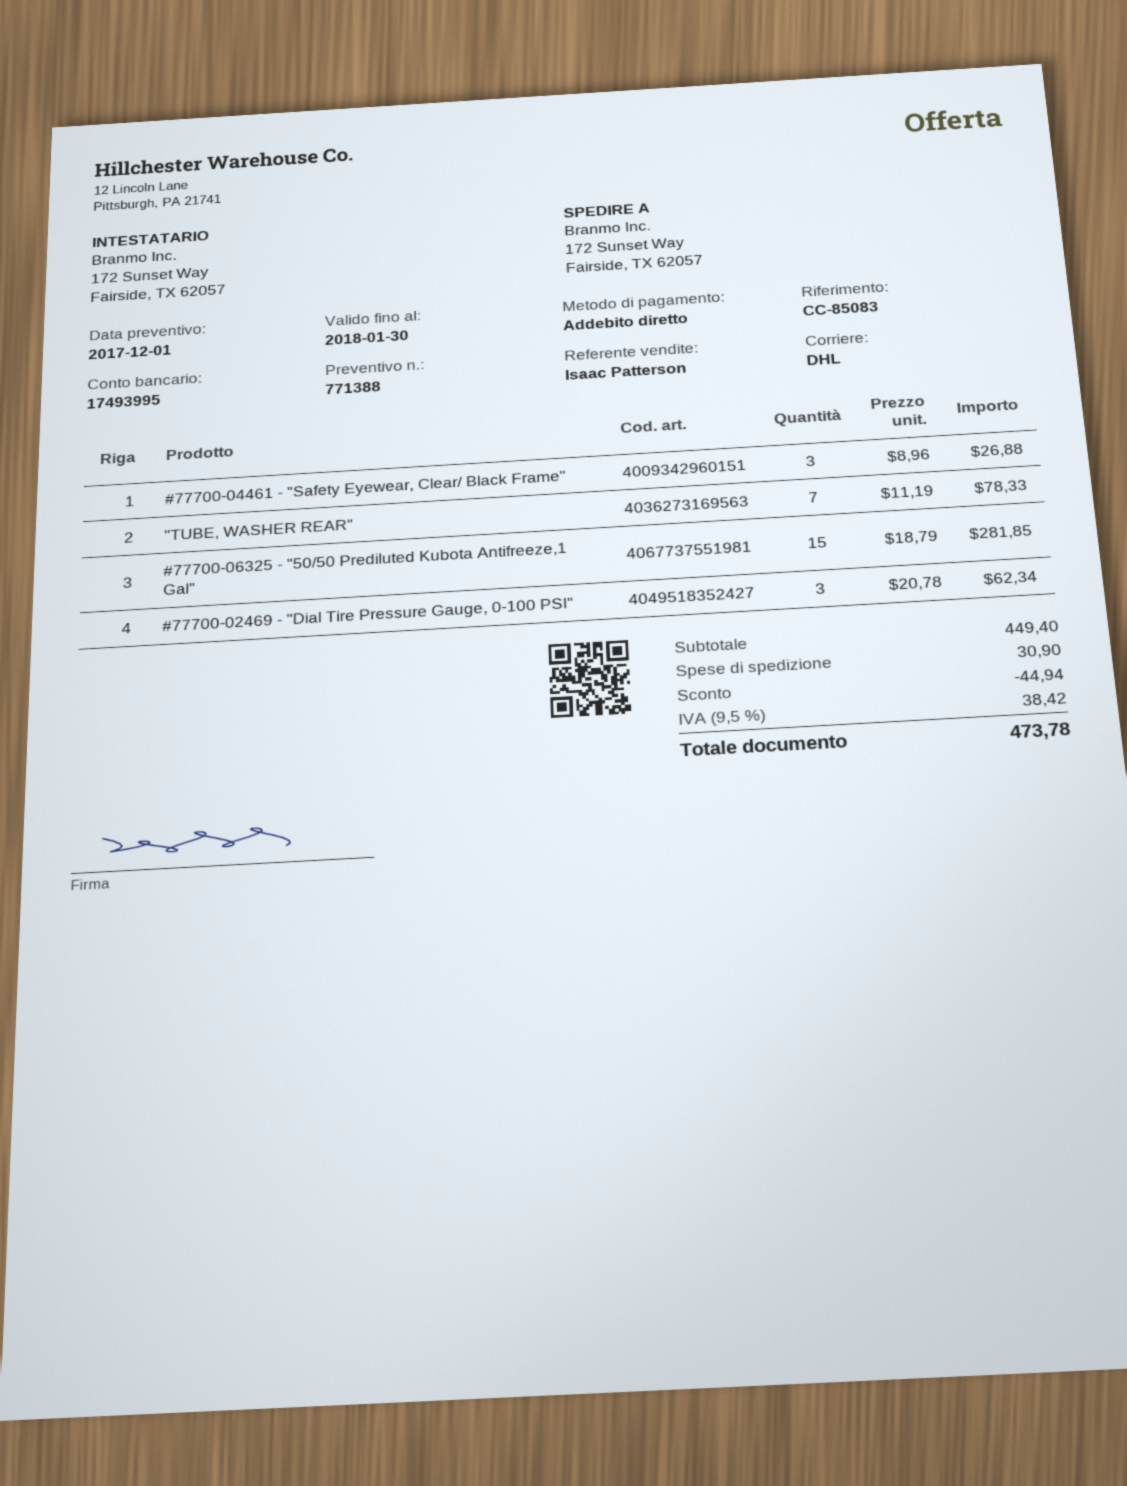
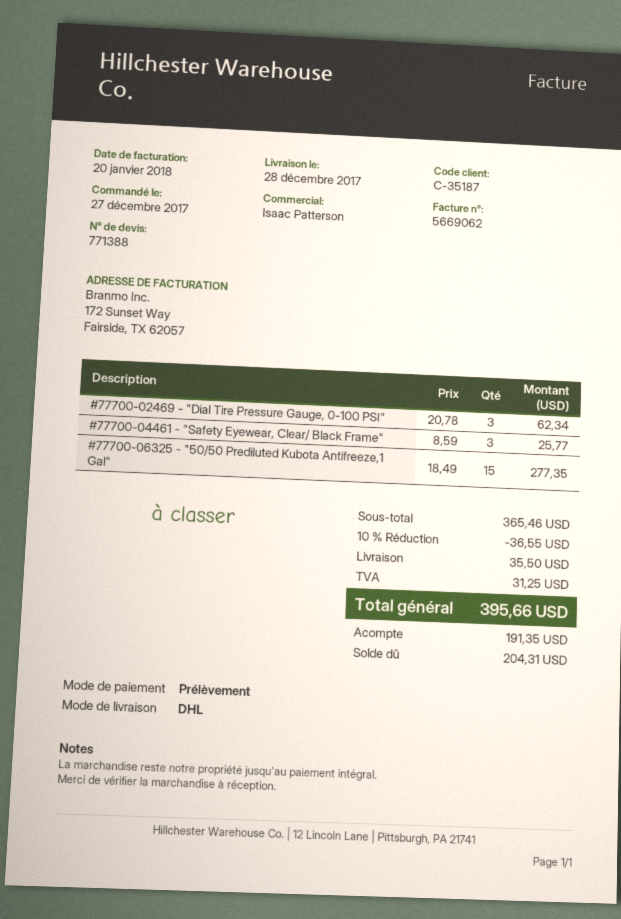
#77700-04461 - "Safety Eyewear, Clear/ Black Frame": 3 x 8.96 = 26.88 -> 3 x 8.59 = 25.77
"TUBE, WASHER REAR": 7 x 11.19 = 78.33 -> none
#77700-06325 - "50/50 Prediluted Kubota Antifreeze,1 Gal": 15 x 18.79 = 281.85 -> 15 x 18.49 = 277.35
subtotal: 449.40 -> 365.46
discount: 44.94 -> 36.55
shipping: 30.90 -> 35.50
tax: 38.42 -> 31.25
total: 473.78 -> 395.66

